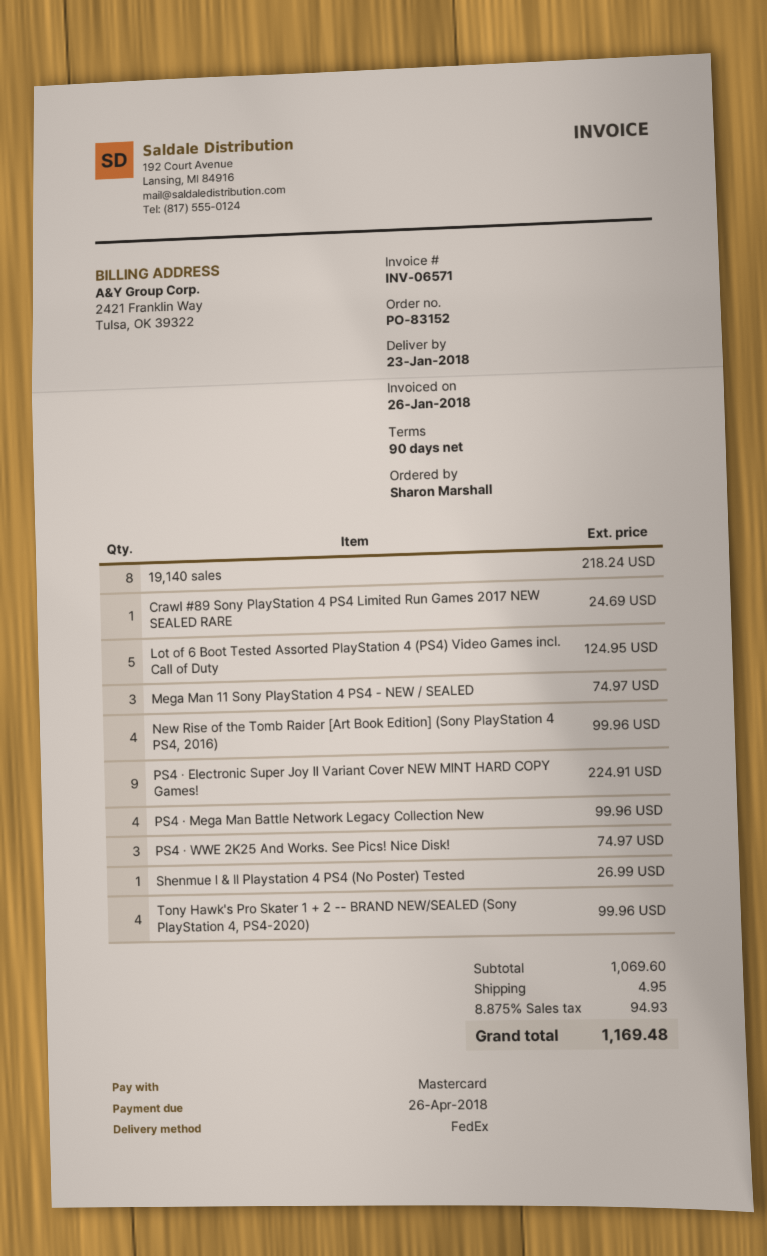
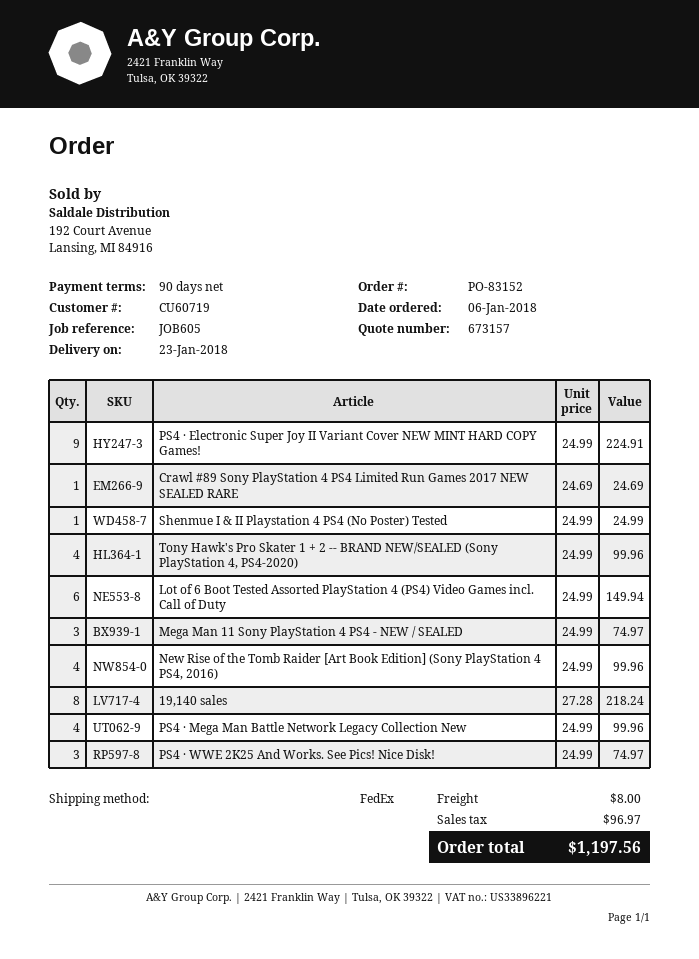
Lot of 6 Boot Tested Assorted PlayStation 4 (PS4) Video Games incl. Call of Duty: 5 for 124.95 -> 6 for 149.94
Shenmue I & II Playstation 4 PS4 (No Poster) Tested: 1 for 26.99 -> 1 for 24.99
shipping: 4.95 -> 8.00
tax: 94.93 -> 96.97
total: 1169.48 -> 1197.56

